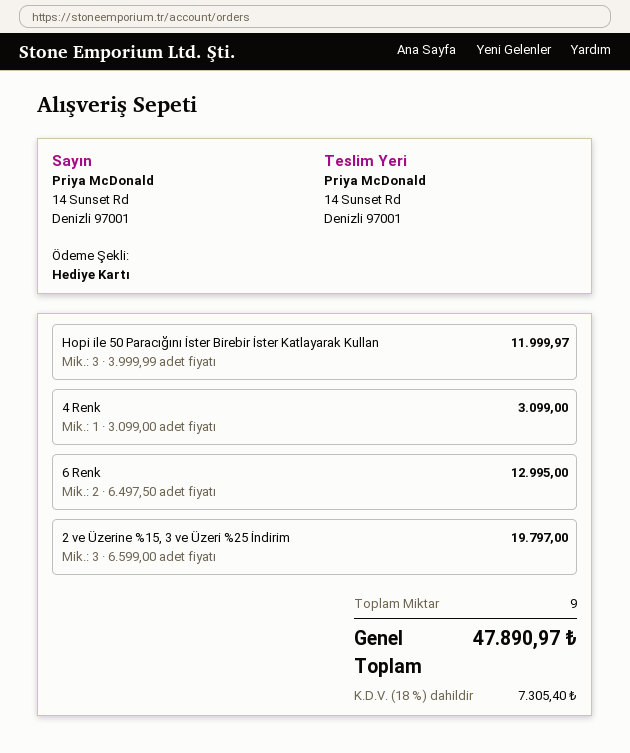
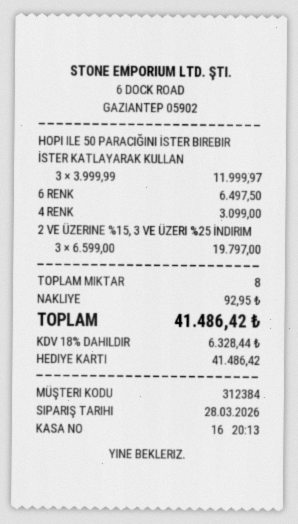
6 Renk: 2 x 6497.50 = 12995.00 -> 1 x 6497.50 = 6497.50
total quantity: 9 -> 8
shipping: none -> 92.95
tax: 18% = 7305.40 -> 18% = 6328.44
total: 47890.97 -> 41486.42

